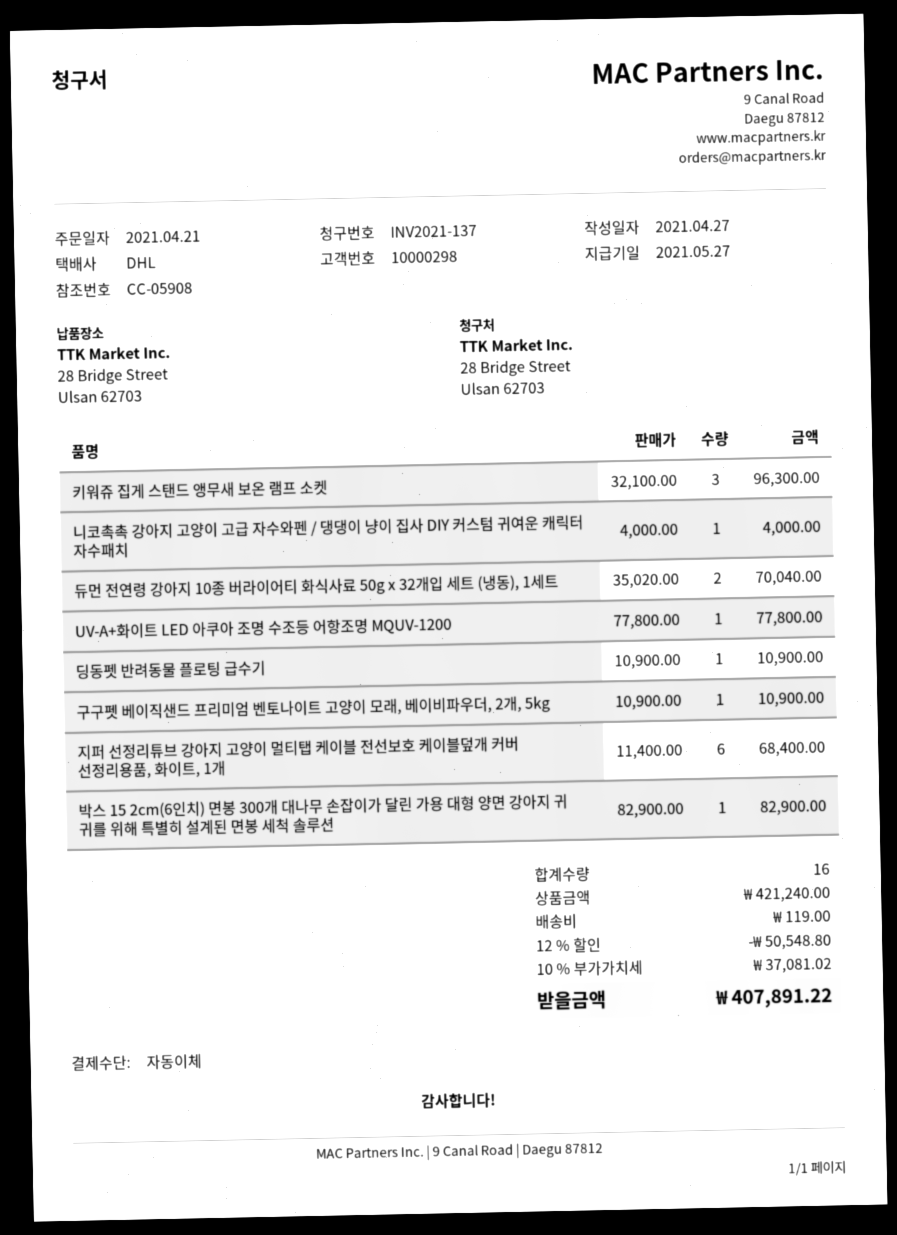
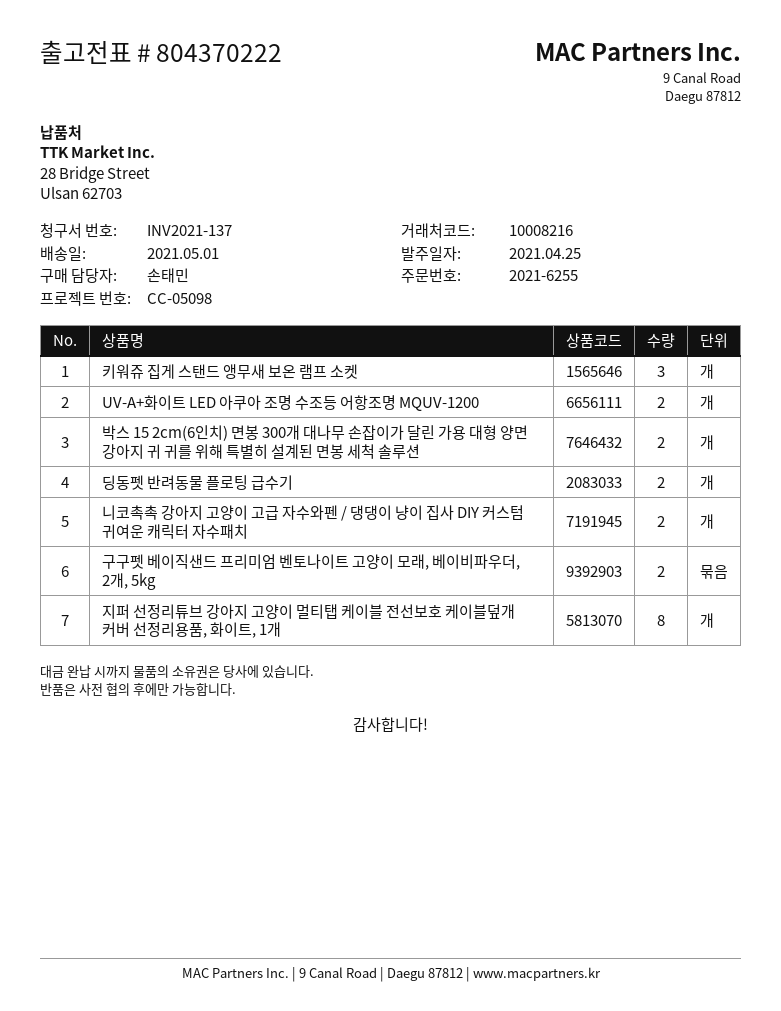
order date: 2021-04-21 -> 2021-04-25
customer number: 10000298 -> 10008216
reference: CC-05908 -> CC-05098
니코촉촉 강아지 고양이 고급 자수와펜 / 댕댕이 냥이 집사 DIY 커스텀 귀여운 캐릭터 자수패치: 1 -> 2
듀먼 전연령 강아지 10종 버라이어티 화식사료 50g x 32개입 세트 (냉동), 1세트: 2 -> none
UV-A+화이트 LED 아쿠아 조명 수조등 어항조명 MQUV-1200: 1 -> 2
딩동펫 반려동물 플로팅 급수기: 1 -> 2
구구펫 베이직샌드 프리미엄 벤토나이트 고양이 모래, 베이비파우더, 2개, 5kg: 1 -> 2
지퍼 선정리튜브 강아지 고양이 멀티탭 케이블 전선보호 케이블덮개 커버 선정리용품, 화이트, 1개: 6 -> 8
박스 15 2cm(6인치) 면봉 300개 대나무 손잡이가 달린 가용 대형 양면 강아지 귀 귀를 위해 특별히 설계된 면봉 세척 솔루션: 1 -> 2

